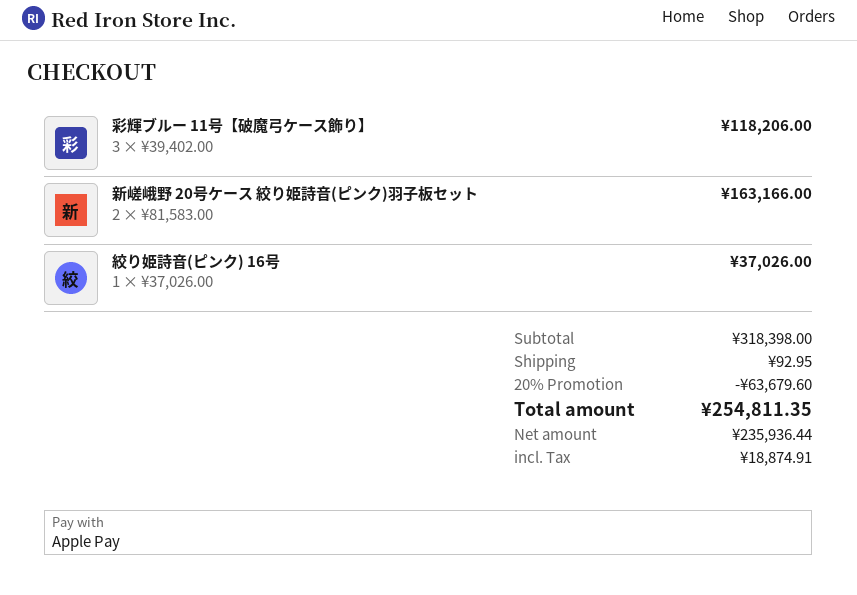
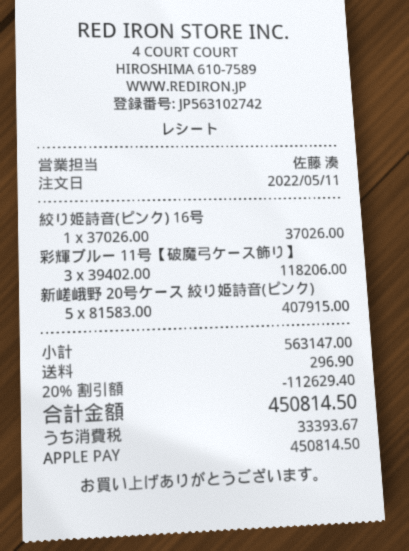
新嵯峨野 20号ケース 絞り姫詩音(ピンク)羽子板セット: 2 x 81583.00 = 163166.00 -> 5 x 81583.00 = 407915.00
subtotal: 318398.00 -> 563147.00
discount: 20% = 63679.60 -> 20% = 112629.40
shipping: 92.95 -> 296.90
tax: 18874.91 -> 33393.67
total: 254811.35 -> 450814.50

